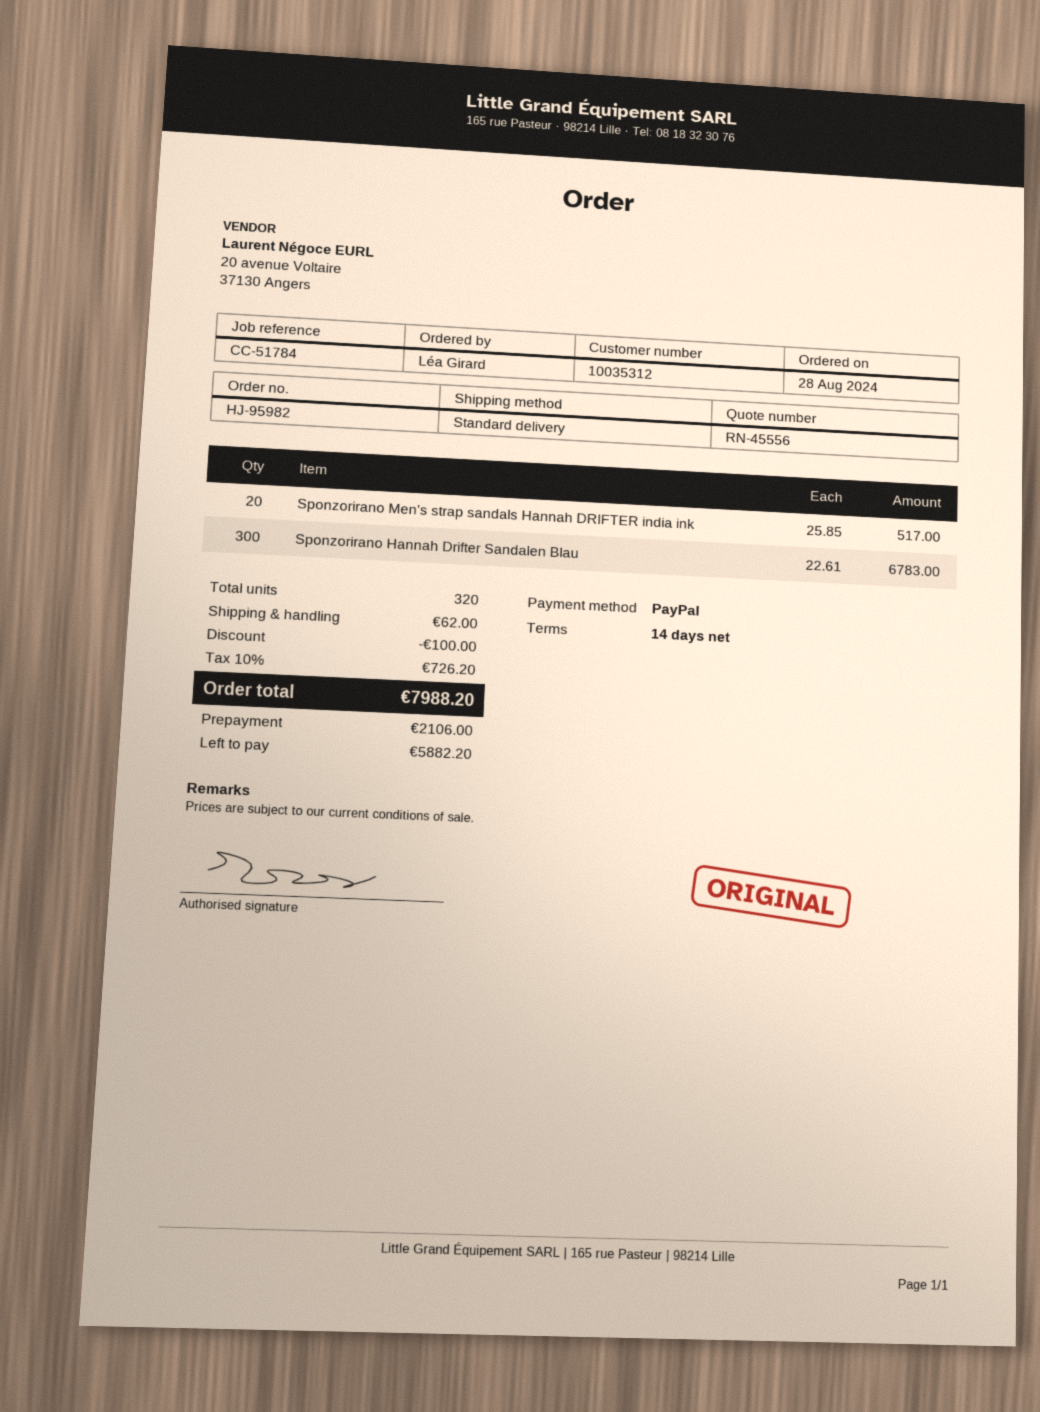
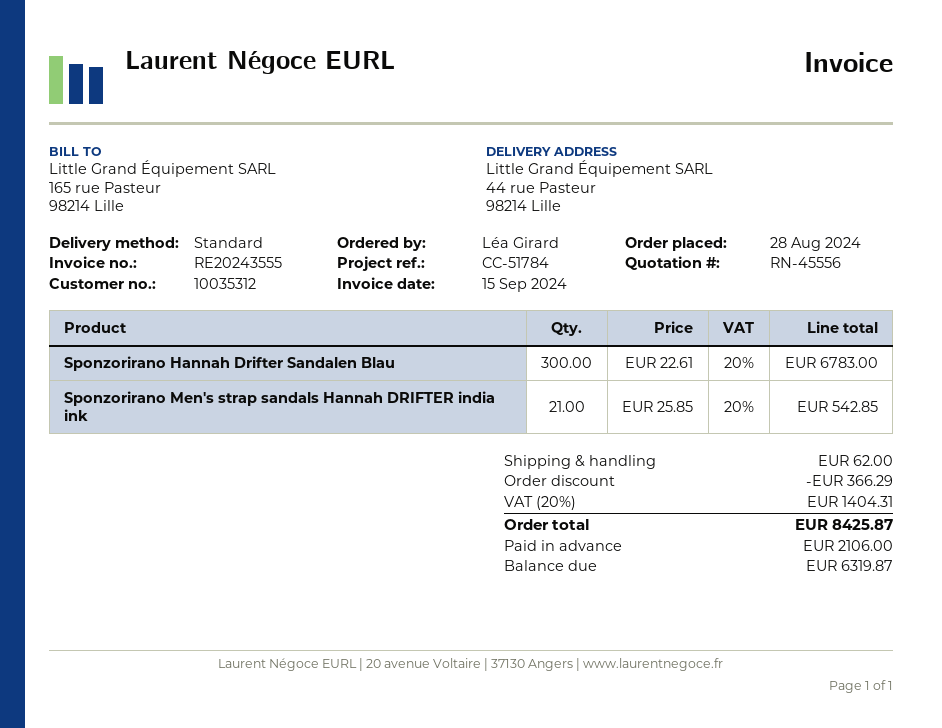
Sponzorirano Men's strap sandals Hannah DRIFTER india ink: 20 x 25.85 = 517.00 -> 21 x 25.85 = 542.85
discount: 100.00 -> 366.29
tax: 10% = 726.20 -> 20% = 1404.31
total: 7988.20 -> 8425.87
balance: 5882.20 -> 6319.87

